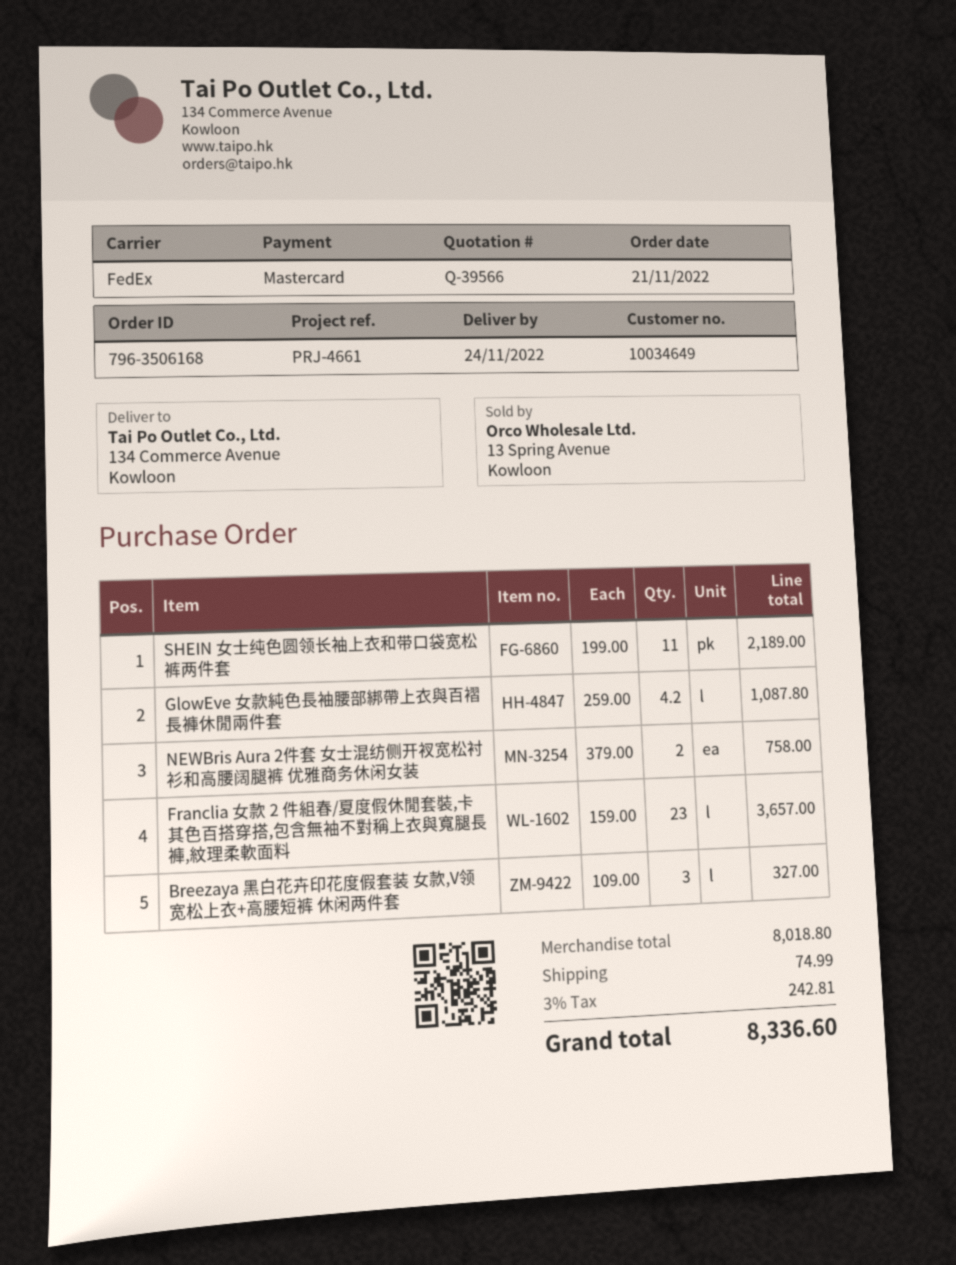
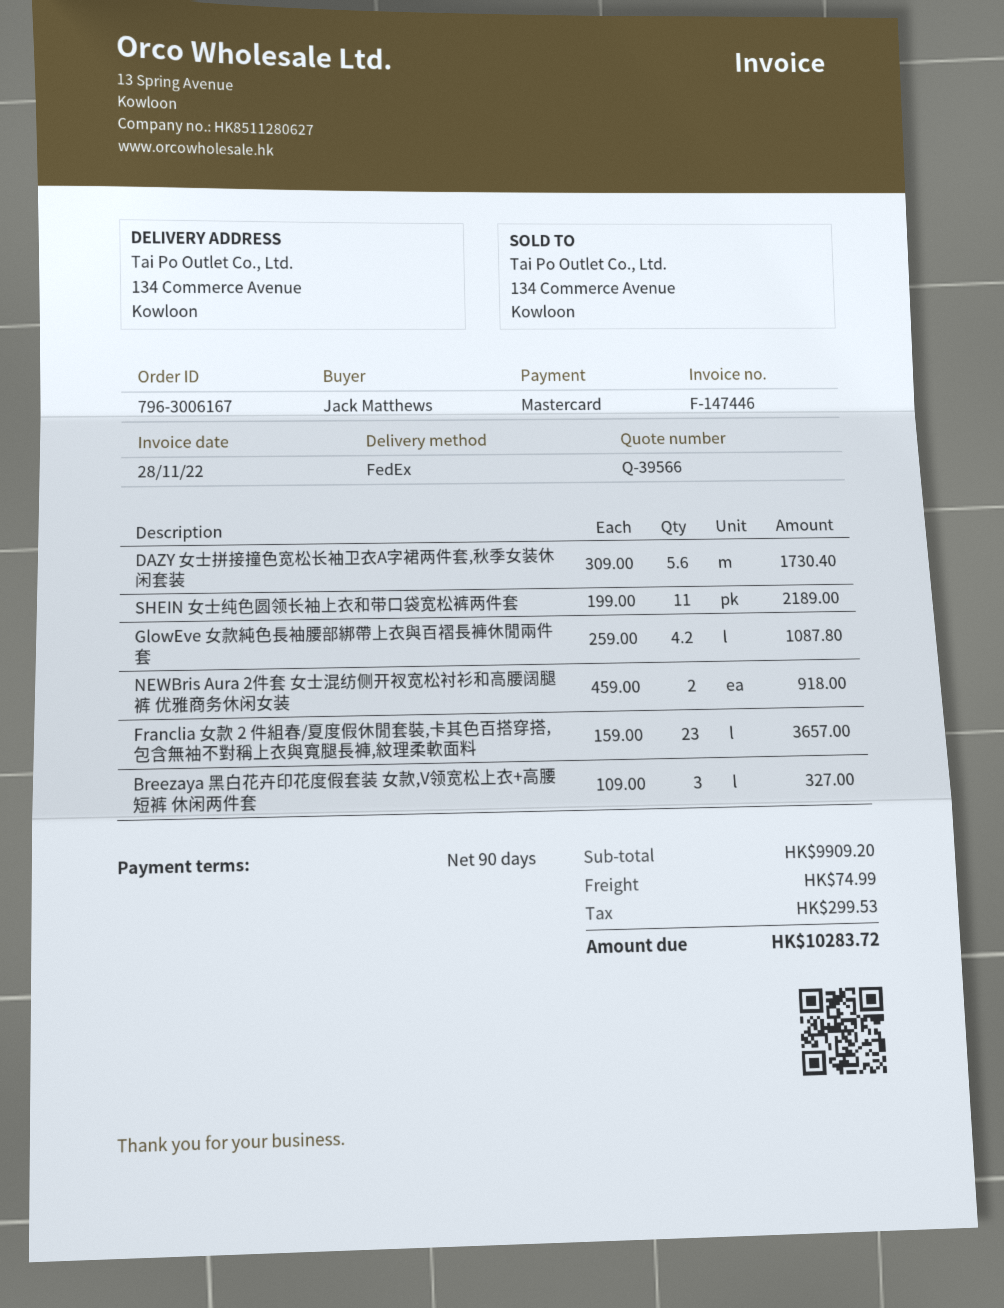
order number: 796-3506168 -> 796-3006167
NEWBris Aura 2件套 女士混纺侧开衩宽松衬衫和高腰阔腿裤 优雅商务休闲女装: 2 x 379.00 = 758.00 -> 2 x 459.00 = 918.00
DAZY 女士拼接撞色宽松长袖卫衣A字裙两件套,秋季女装休闲套装: none -> 5.6 x 309.00 = 1730.40
subtotal: 8018.80 -> 9909.20
tax: 242.81 -> 299.53
total: 8336.60 -> 10283.72

